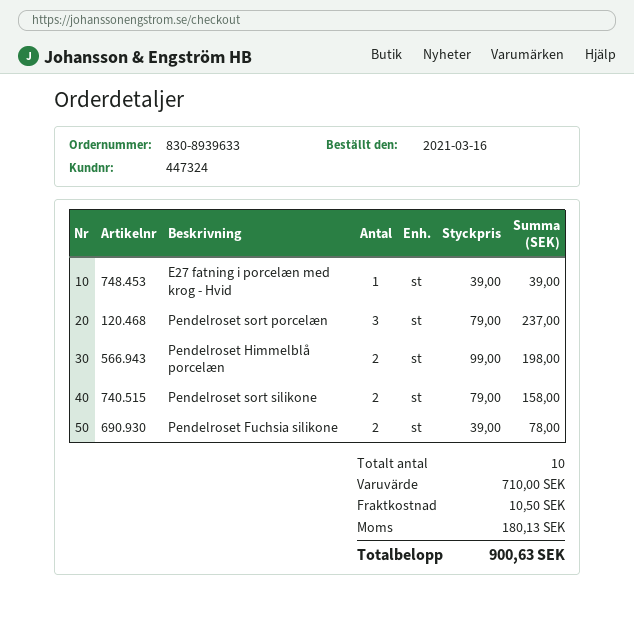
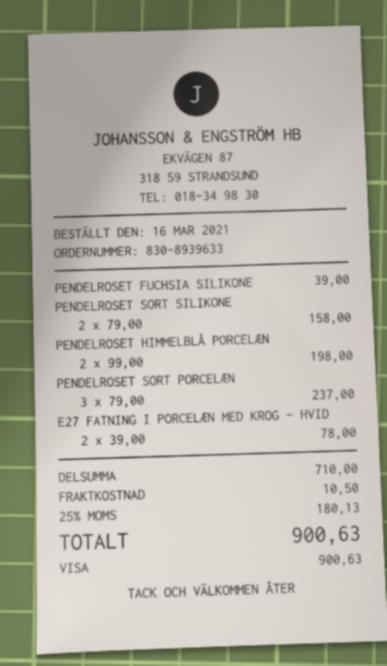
E27 fatning i porcelæn med krog - Hvid: 1 x 39.00 = 39.00 -> 2 x 39.00 = 78.00
Pendelroset Fuchsia silikone: 2 x 39.00 = 78.00 -> 1 x 39.00 = 39.00

